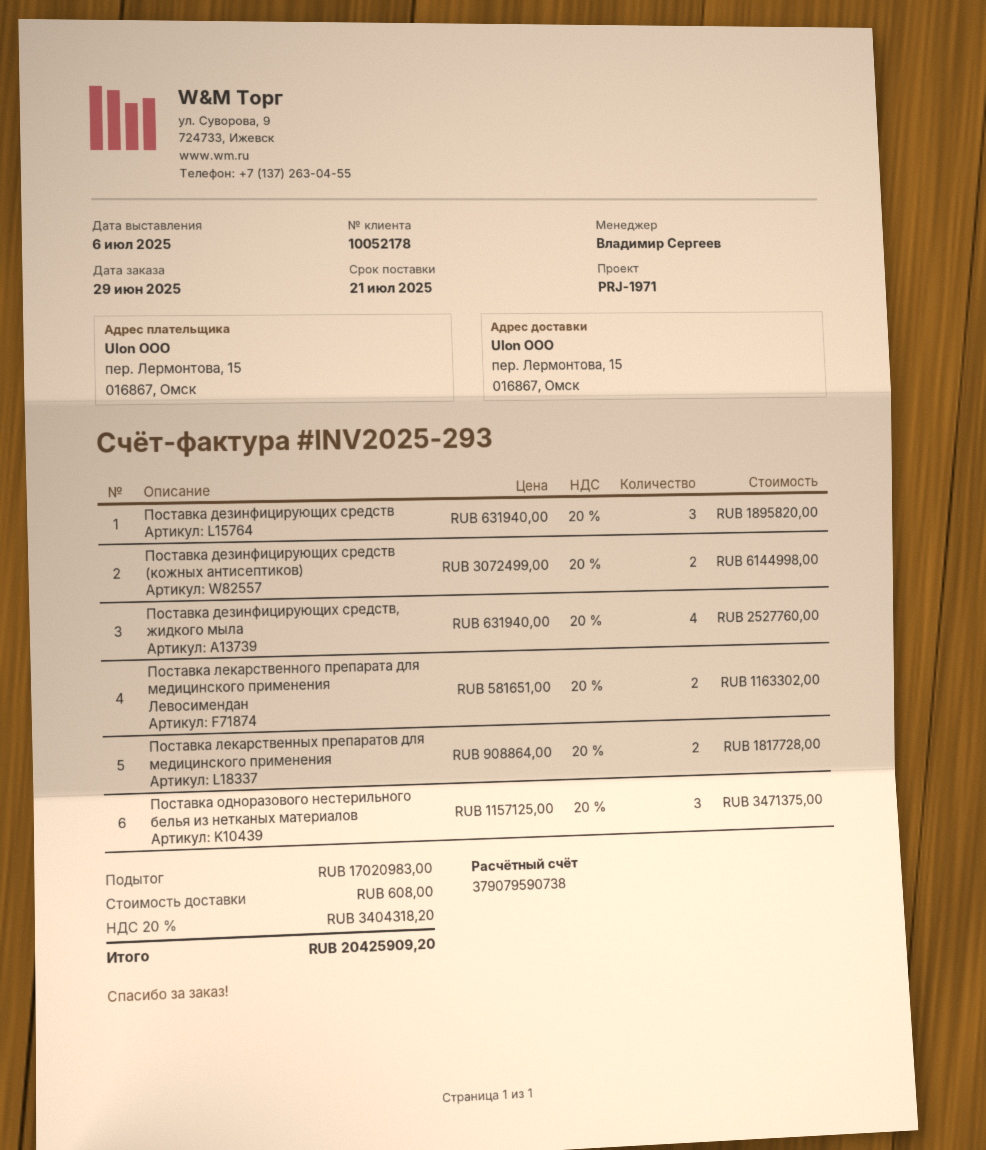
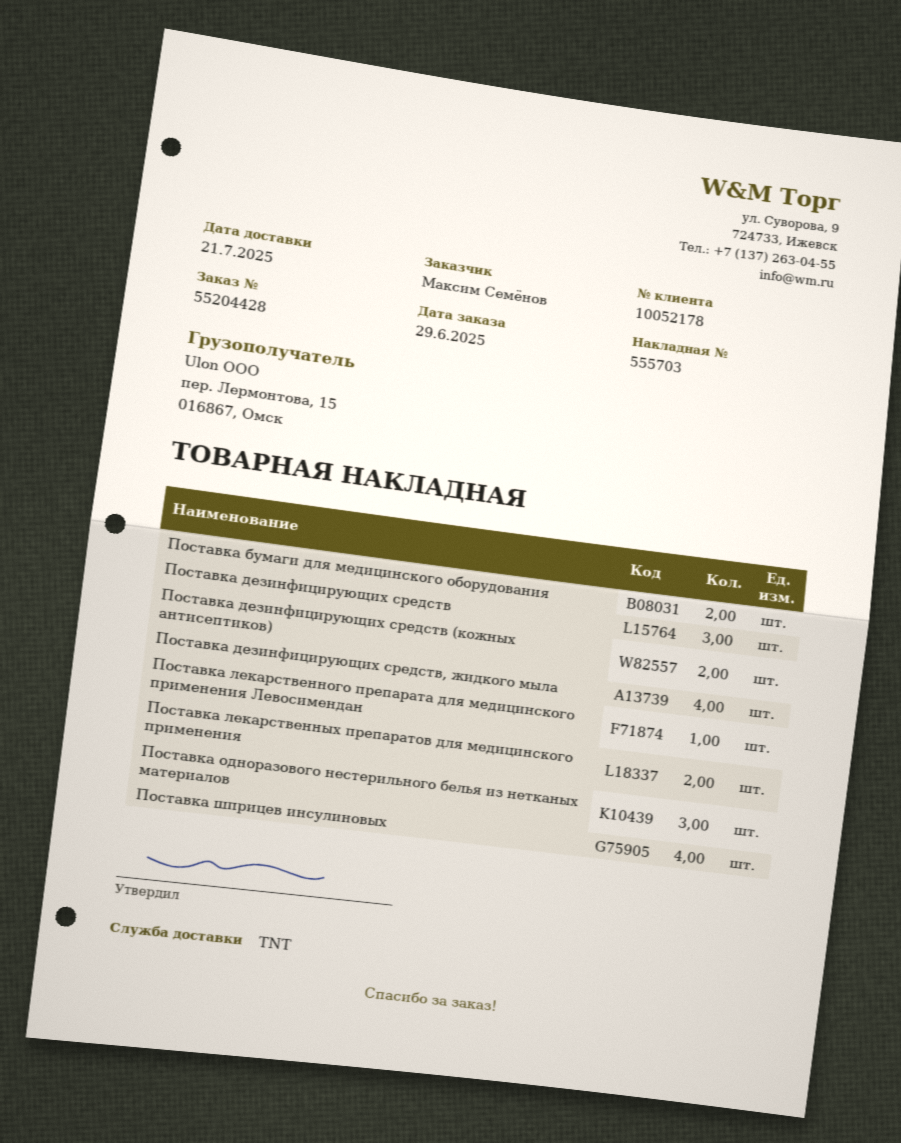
Поставка лекарственного препарата для медицинского применения Левосимендан: 2 -> 1
Поставка бумаги для медицинского оборудования: none -> 2
Поставка шприцев инсулиновых: none -> 4

